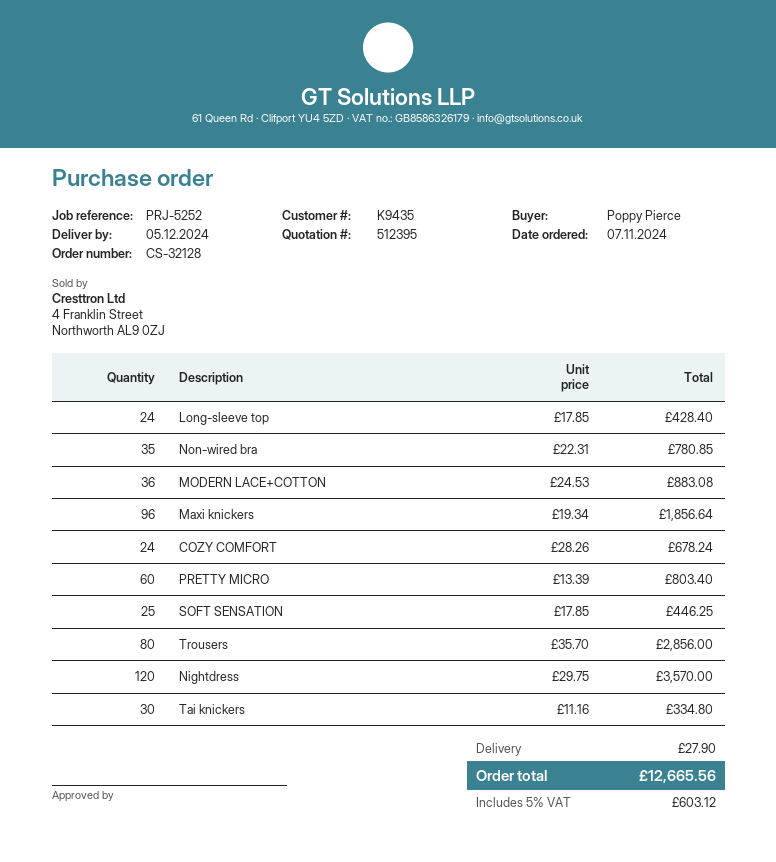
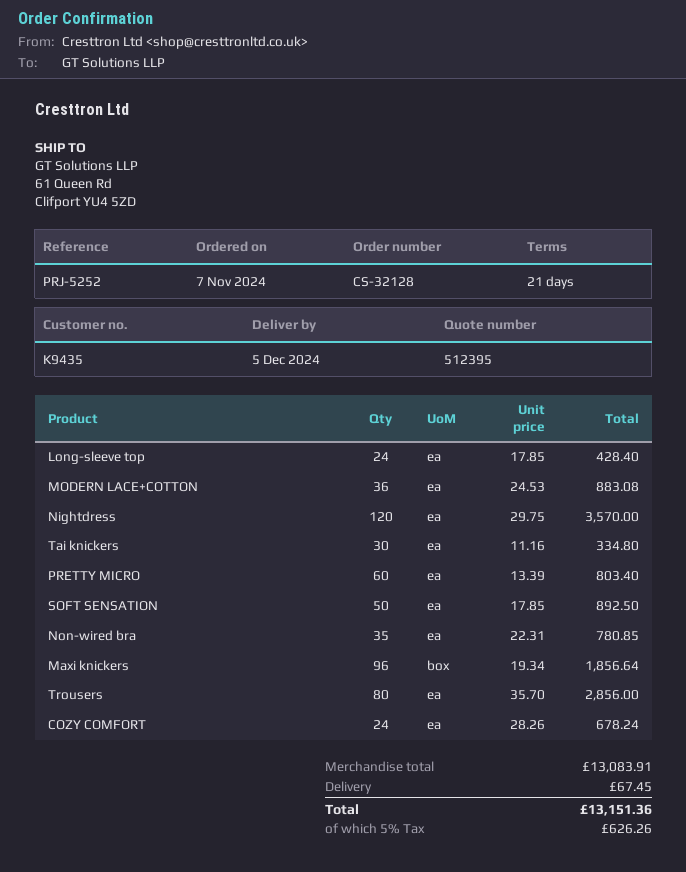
SOFT SENSATION: 25 x 17.85 = 446.25 -> 50 x 17.85 = 892.50
shipping: 27.90 -> 67.45
tax: 5% = 603.12 -> 5% = 626.26
total: 12665.56 -> 13151.36

